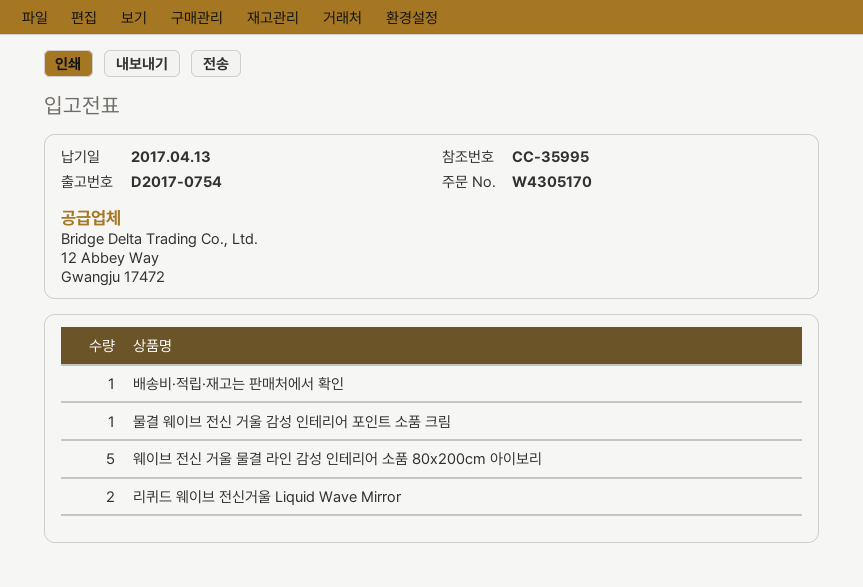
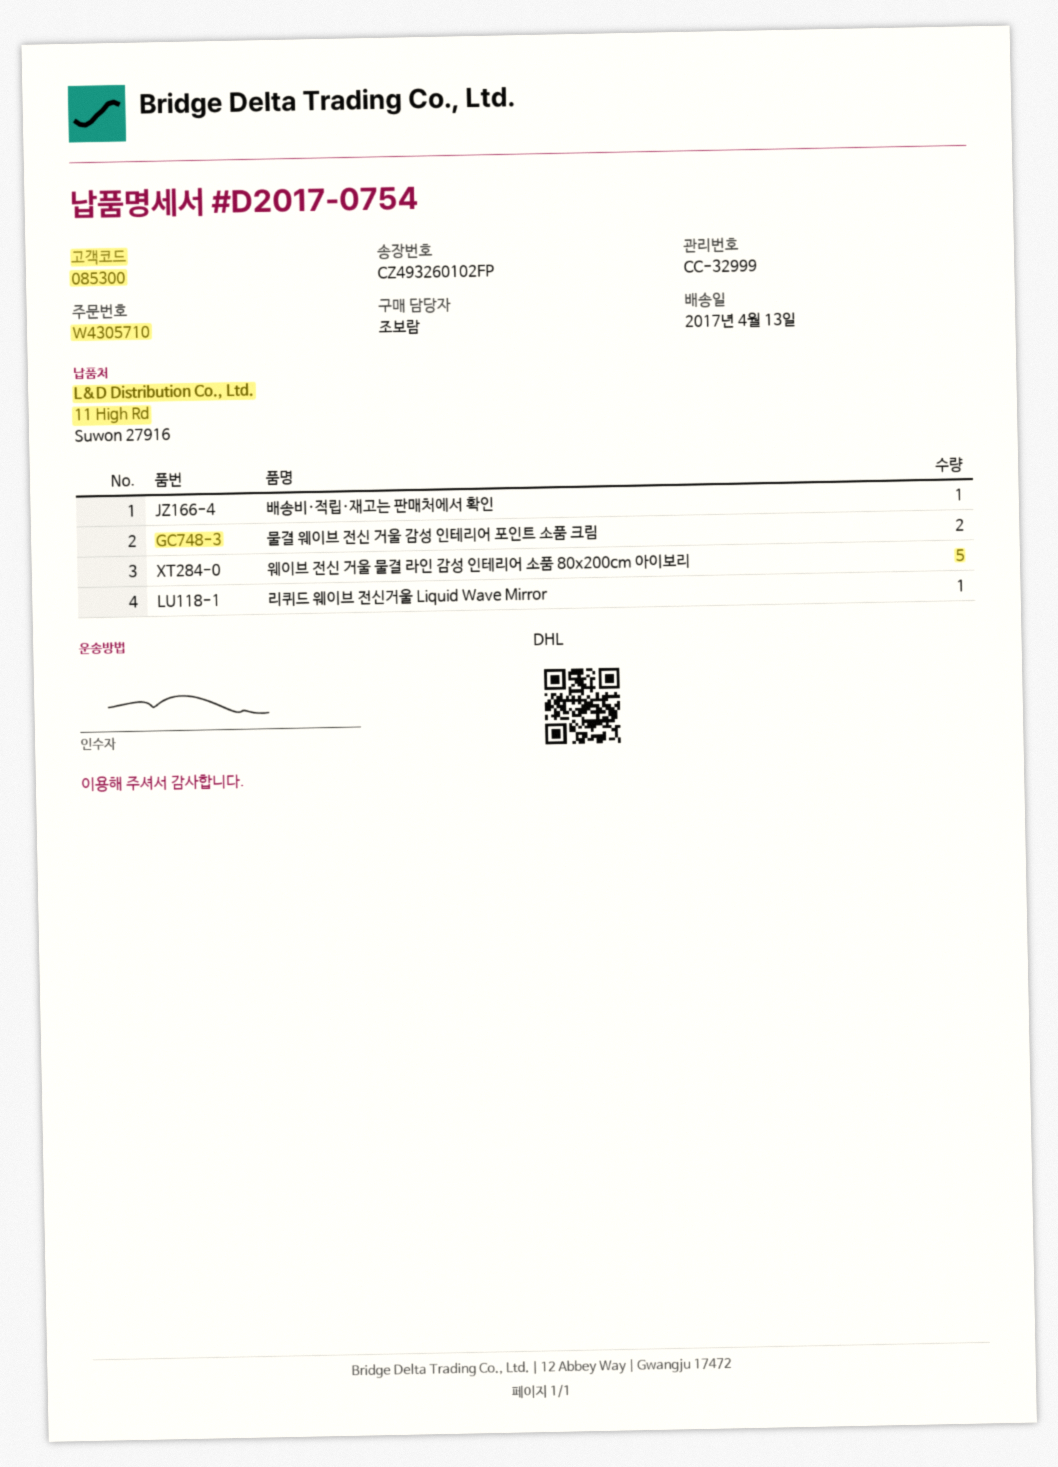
order number: W4305170 -> W4305710
reference: CC-35995 -> CC-32999
물결 웨이브 전신 거울 감성 인테리어 포인트 소품 크림: 1 -> 2
리퀴드 웨이브 전신거울 Liquid Wave Mirror: 2 -> 1

